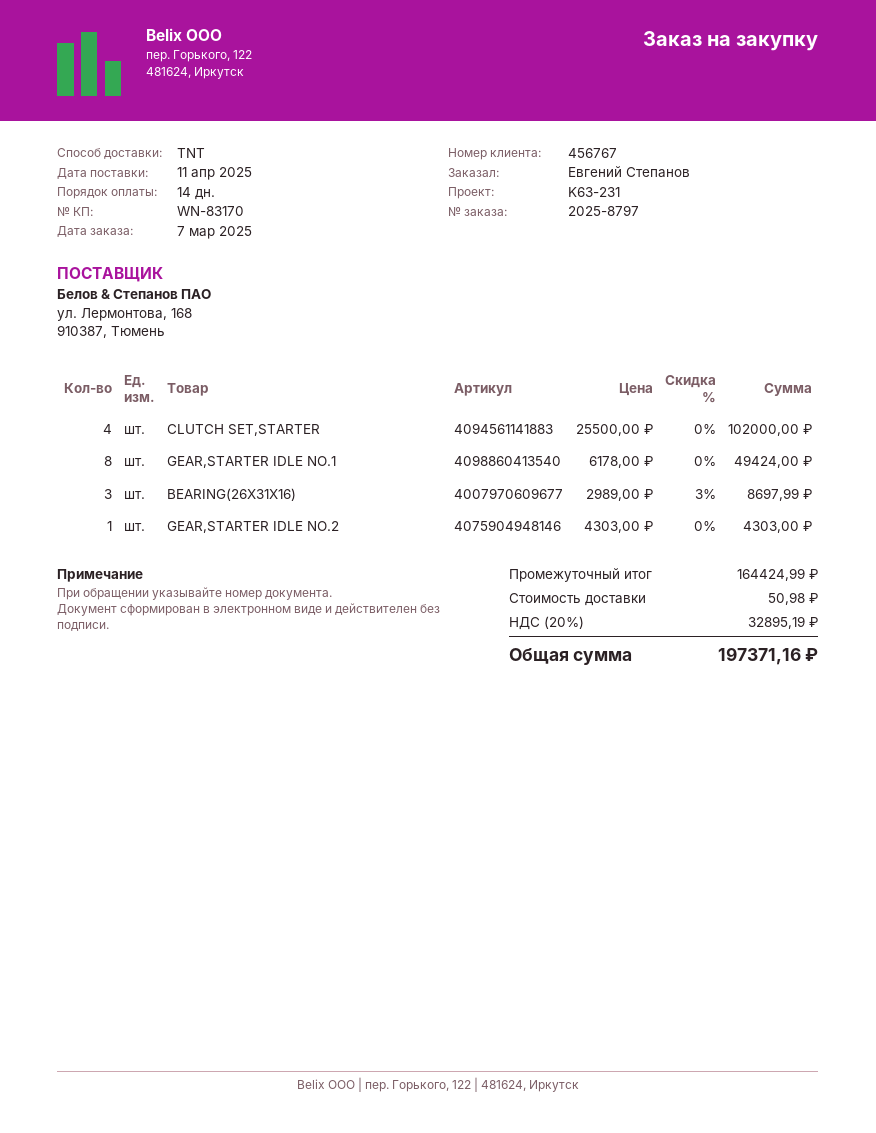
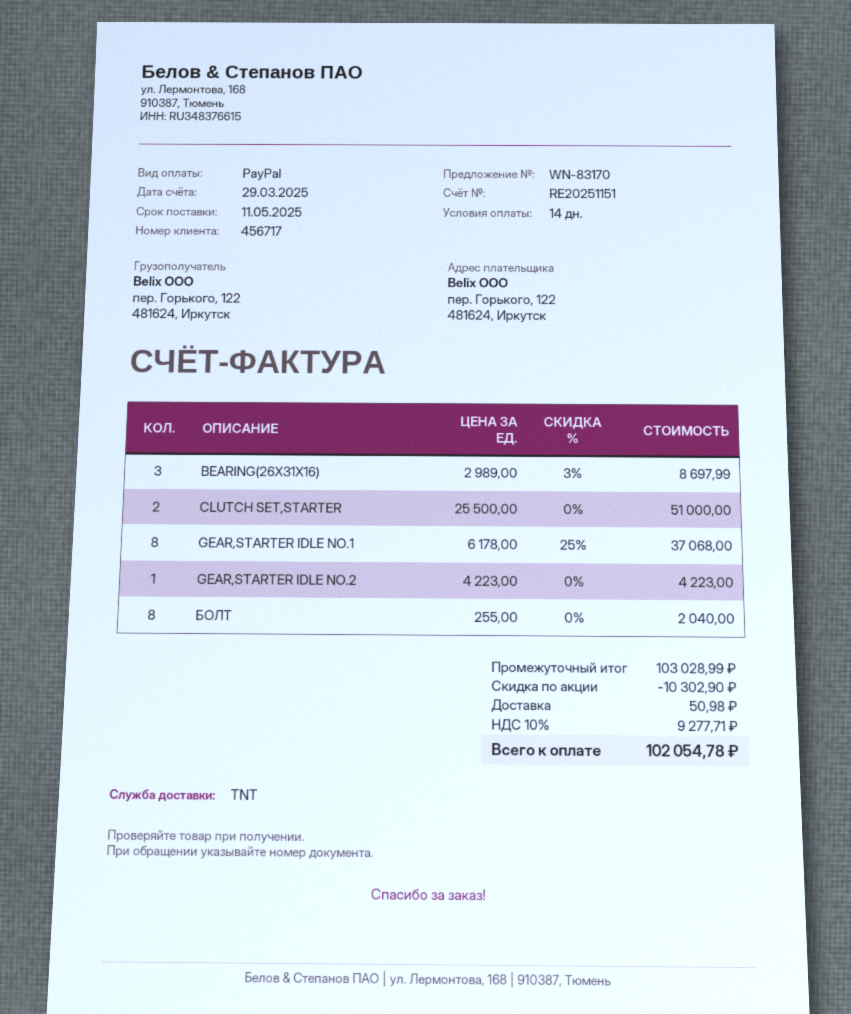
delivery date: 2025-04-11 -> 2025-05-11
customer number: 456767 -> 456717
CLUTCH SET,STARTER: 4 x 25500.00 = 102000.00 -> 2 x 25500.00 = 51000.00
GEAR,STARTER IDLE NO.1: 8 x 6178.00 = 49424.00 -> 8 x 6178.00 - 25% = 37068.00
GEAR,STARTER IDLE NO.2: 1 x 4303.00 = 4303.00 -> 1 x 4223.00 = 4223.00
БОЛТ: none -> 8 x 255.00 = 2040.00
subtotal: 164424.99 -> 103028.99
discount: none -> 10302.90
tax: 20% = 32895.19 -> 10% = 9277.71
total: 197371.16 -> 102054.78

